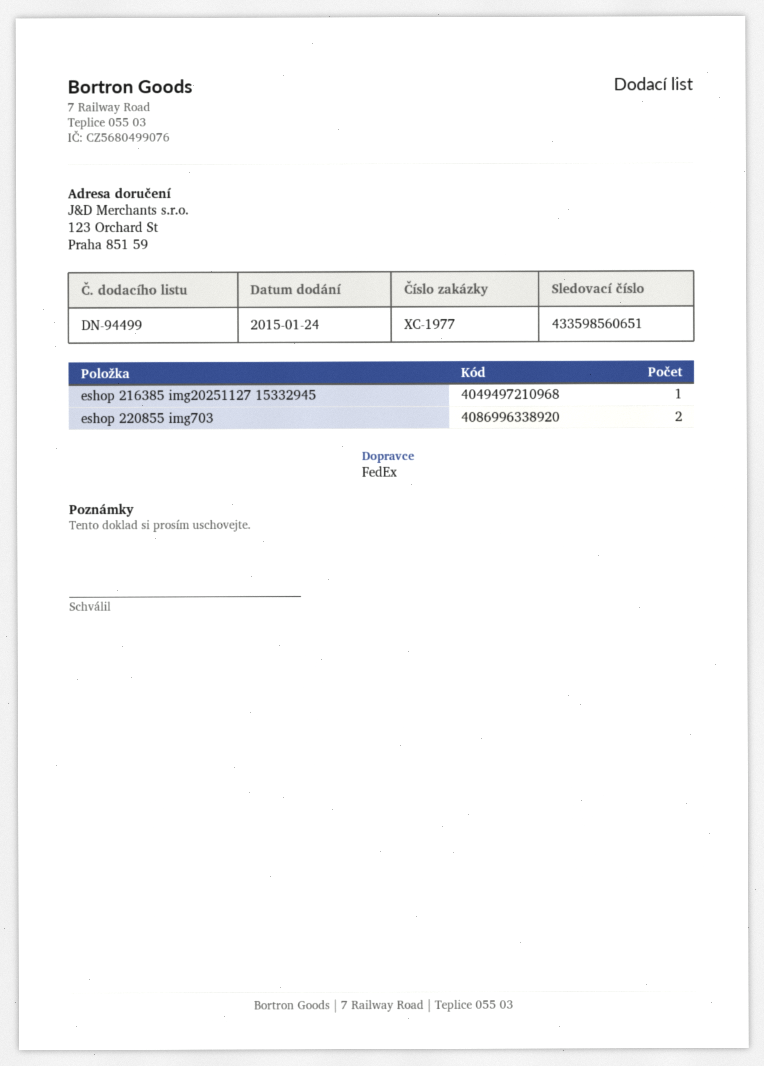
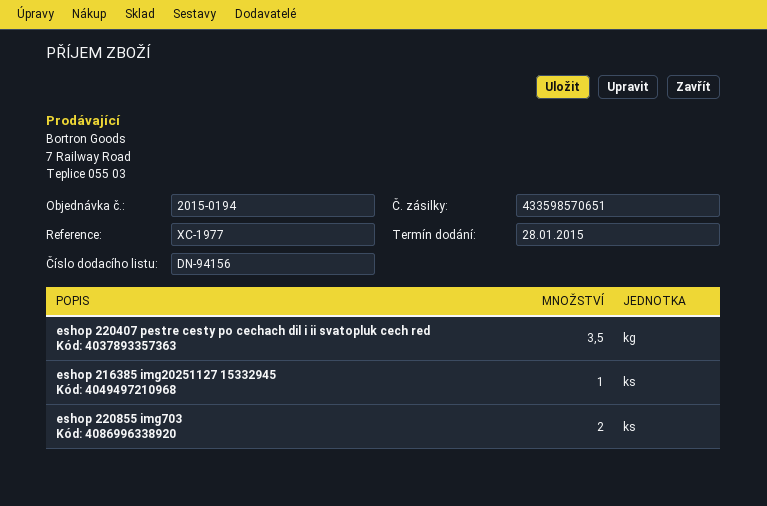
delivery note number: DN-94499 -> DN-94156
delivery date: 2015-01-24 -> 2015-01-28
tracking number: 433598560651 -> 433598570651
eshop 220407 pestre cesty po cechach dil i ii svatopluk cech red: none -> 3.5

